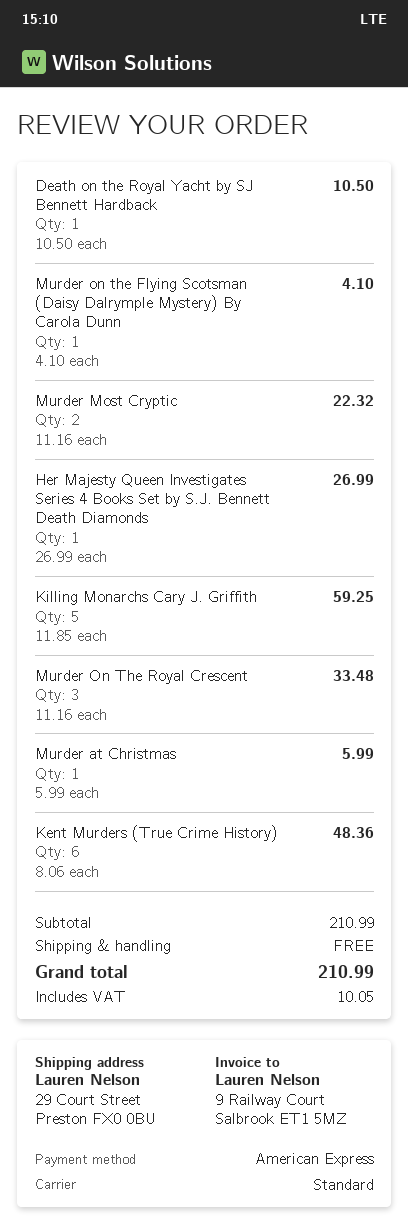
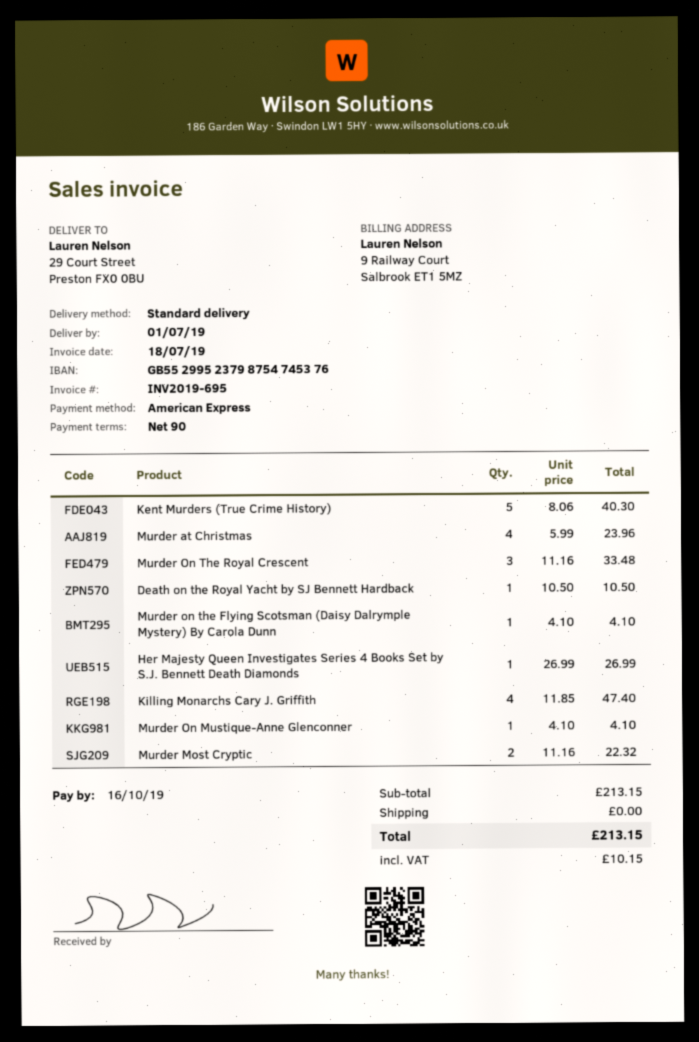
Killing Monarchs Cary J. Griffith: 5 x 11.85 = 59.25 -> 4 x 11.85 = 47.40
Murder at Christmas: 1 x 5.99 = 5.99 -> 4 x 5.99 = 23.96
Kent Murders (True Crime History): 6 x 8.06 = 48.36 -> 5 x 8.06 = 40.30
Murder On Mustique-Anne Glenconner: none -> 1 x 4.10 = 4.10
subtotal: 210.99 -> 213.15
tax: 10.05 -> 10.15
total: 210.99 -> 213.15

